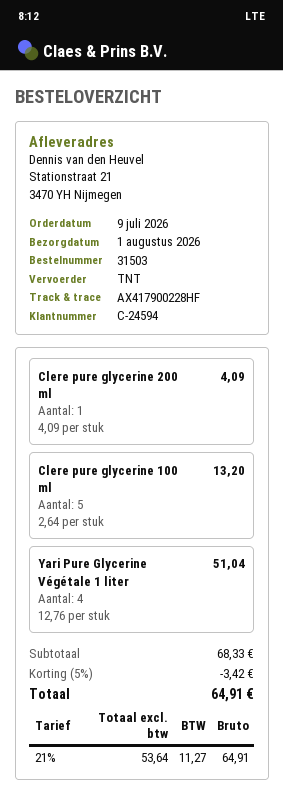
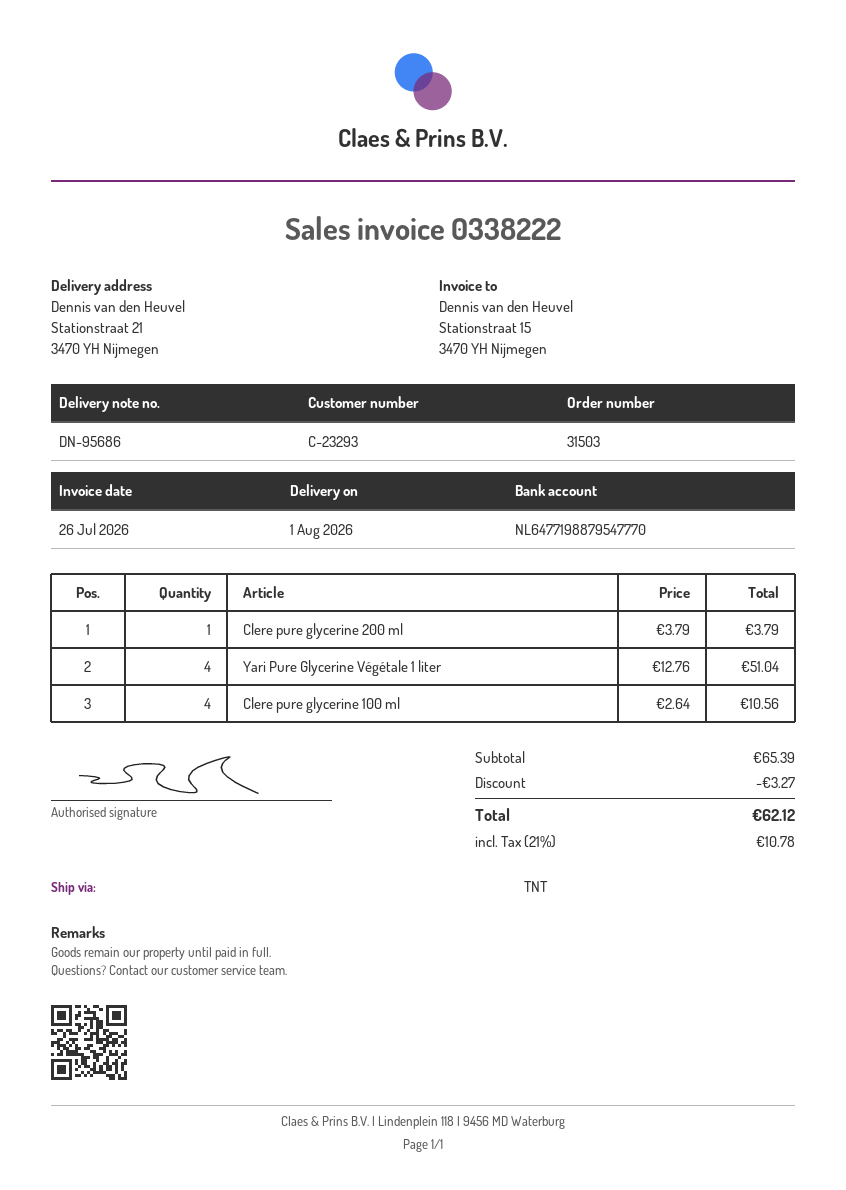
customer number: C-24594 -> C-23293
Clere pure glycerine 200 ml: 1 x 4.09 = 4.09 -> 1 x 3.79 = 3.79
Clere pure glycerine 100 ml: 5 x 2.64 = 13.20 -> 4 x 2.64 = 10.56
subtotal: 68.33 -> 65.39
discount: 3.42 -> 3.27
tax: 21% = 11.27 -> 21% = 10.78
total: 64.91 -> 62.12

